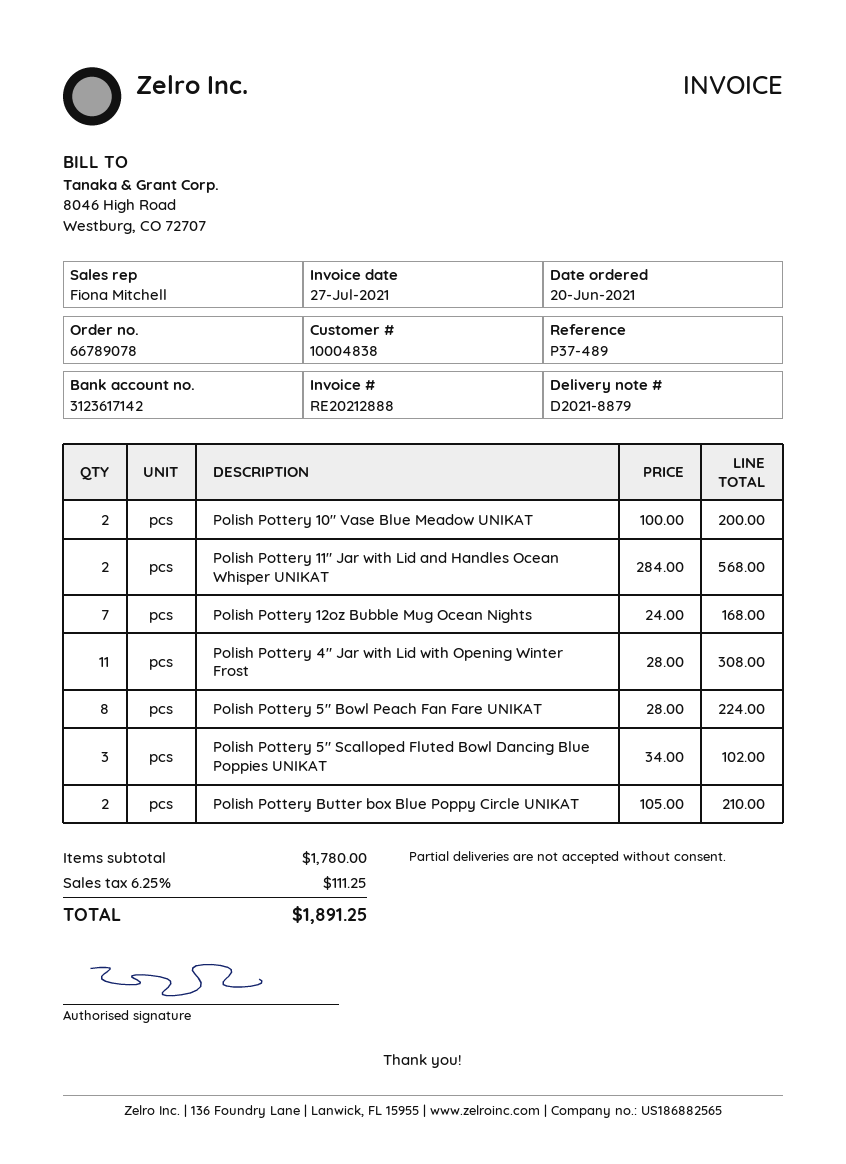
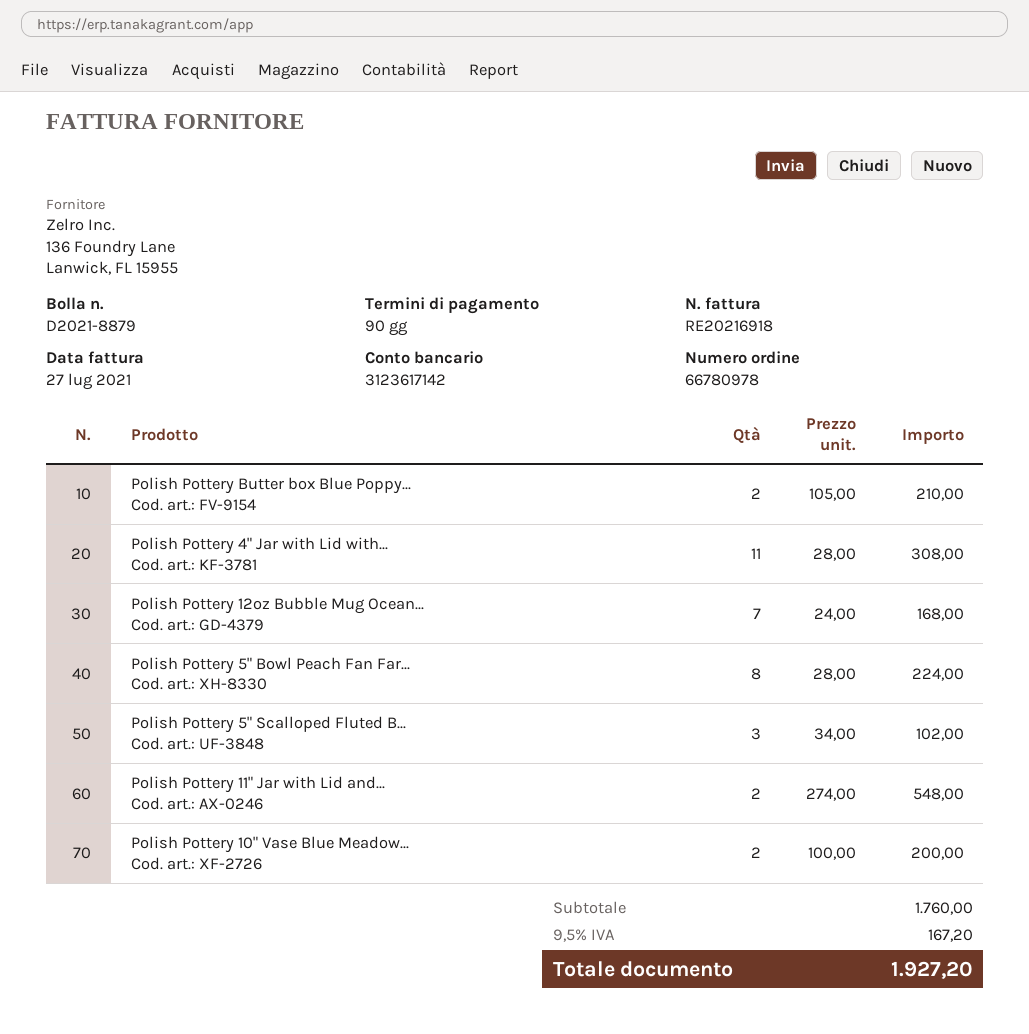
order number: 66789078 -> 66780978
invoice number: RE20212888 -> RE20216918
Polish Pottery 11" Jar with Lid and Handles Ocean Whisper UNIKAT: 2 x 284.00 = 568.00 -> 2 x 274.00 = 548.00
subtotal: 1780.00 -> 1760.00
tax: 6.25% = 111.25 -> 9.5% = 167.20
total: 1891.25 -> 1927.20

